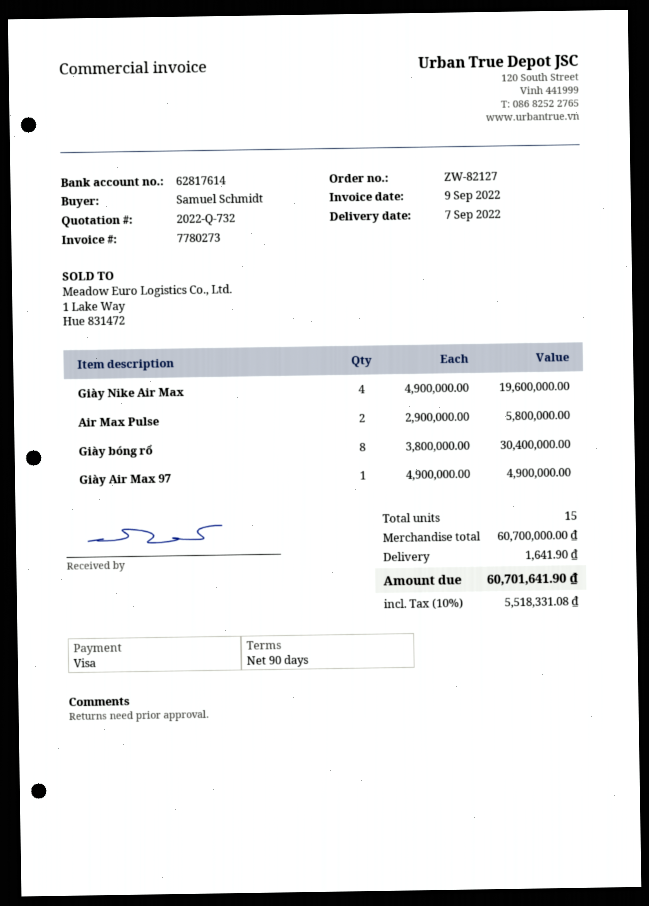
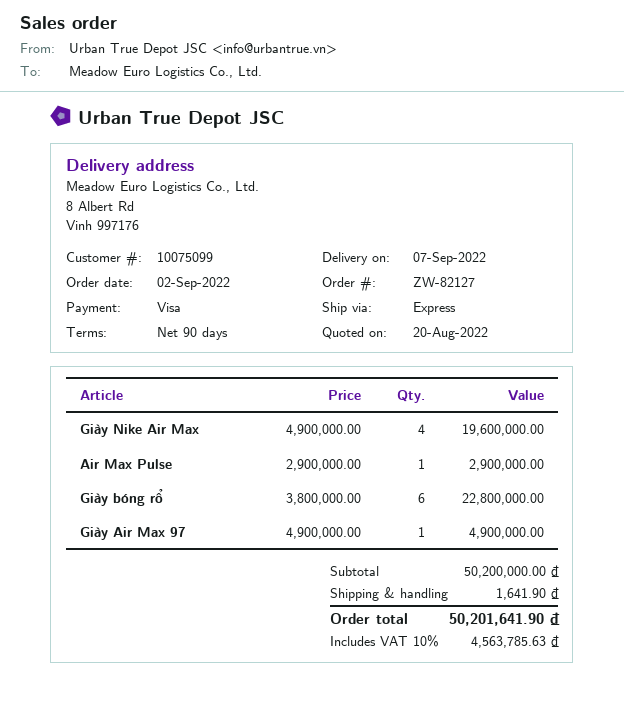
Air Max Pulse: 2 x 2900000.00 = 5800000.00 -> 1 x 2900000.00 = 2900000.00
Giày bóng rổ: 8 x 3800000.00 = 30400000.00 -> 6 x 3800000.00 = 22800000.00
subtotal: 60700000.00 -> 50200000.00
tax: 10% = 5518331.08 -> 10% = 4563785.63
total: 60701641.90 -> 50201641.90

